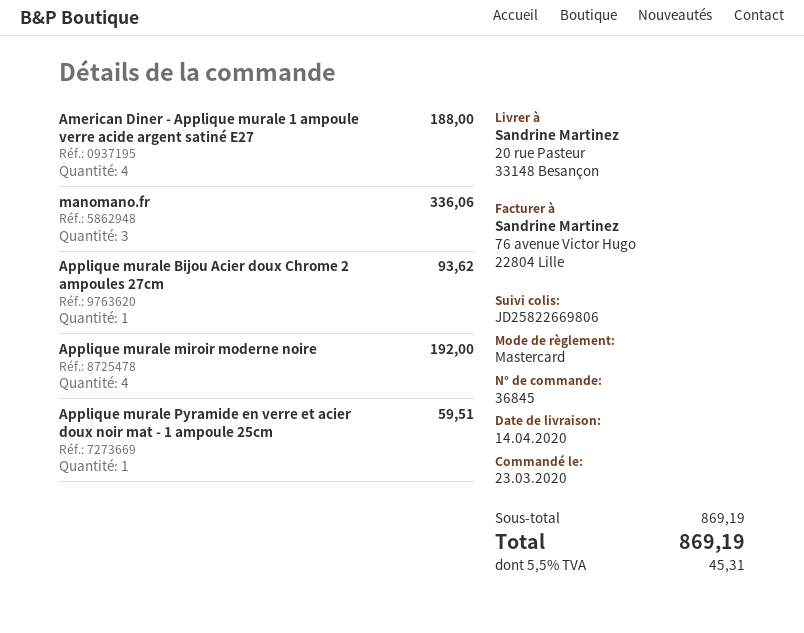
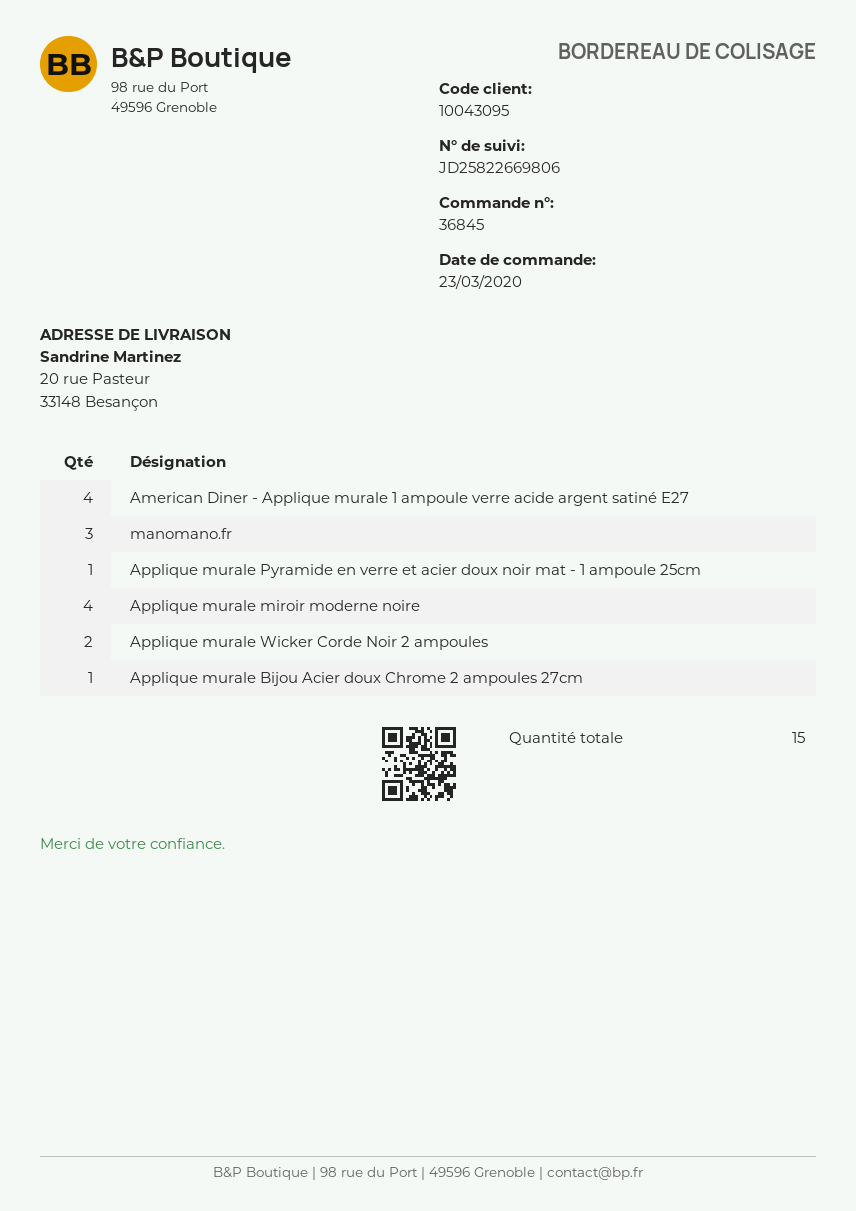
Applique murale Wicker Corde Noir 2 ampoules: none -> 2

